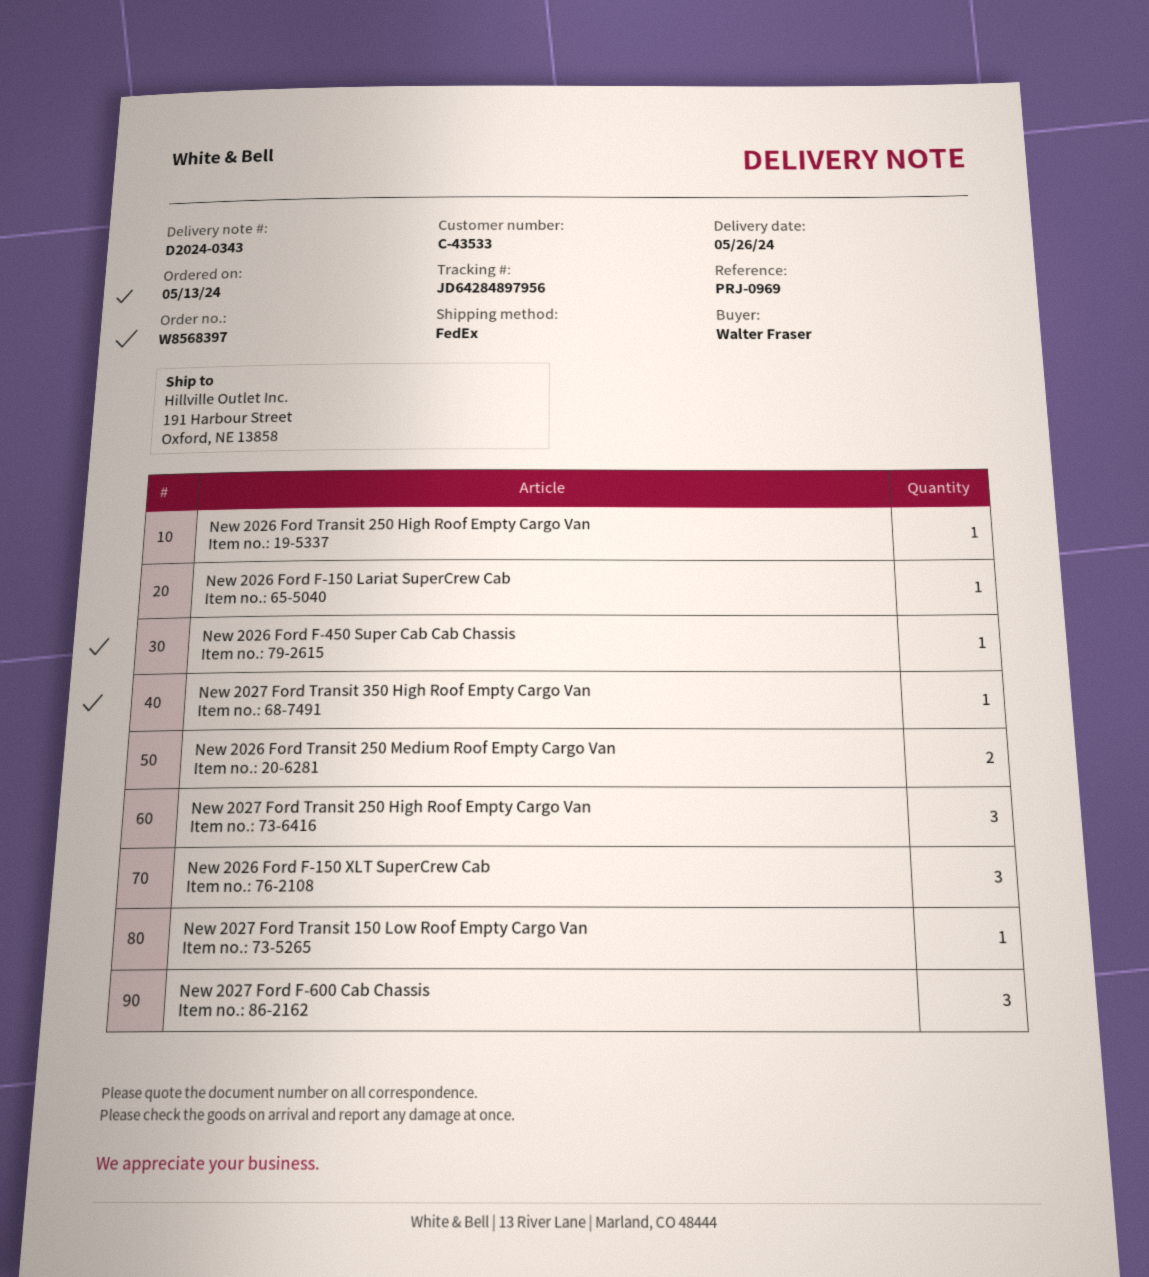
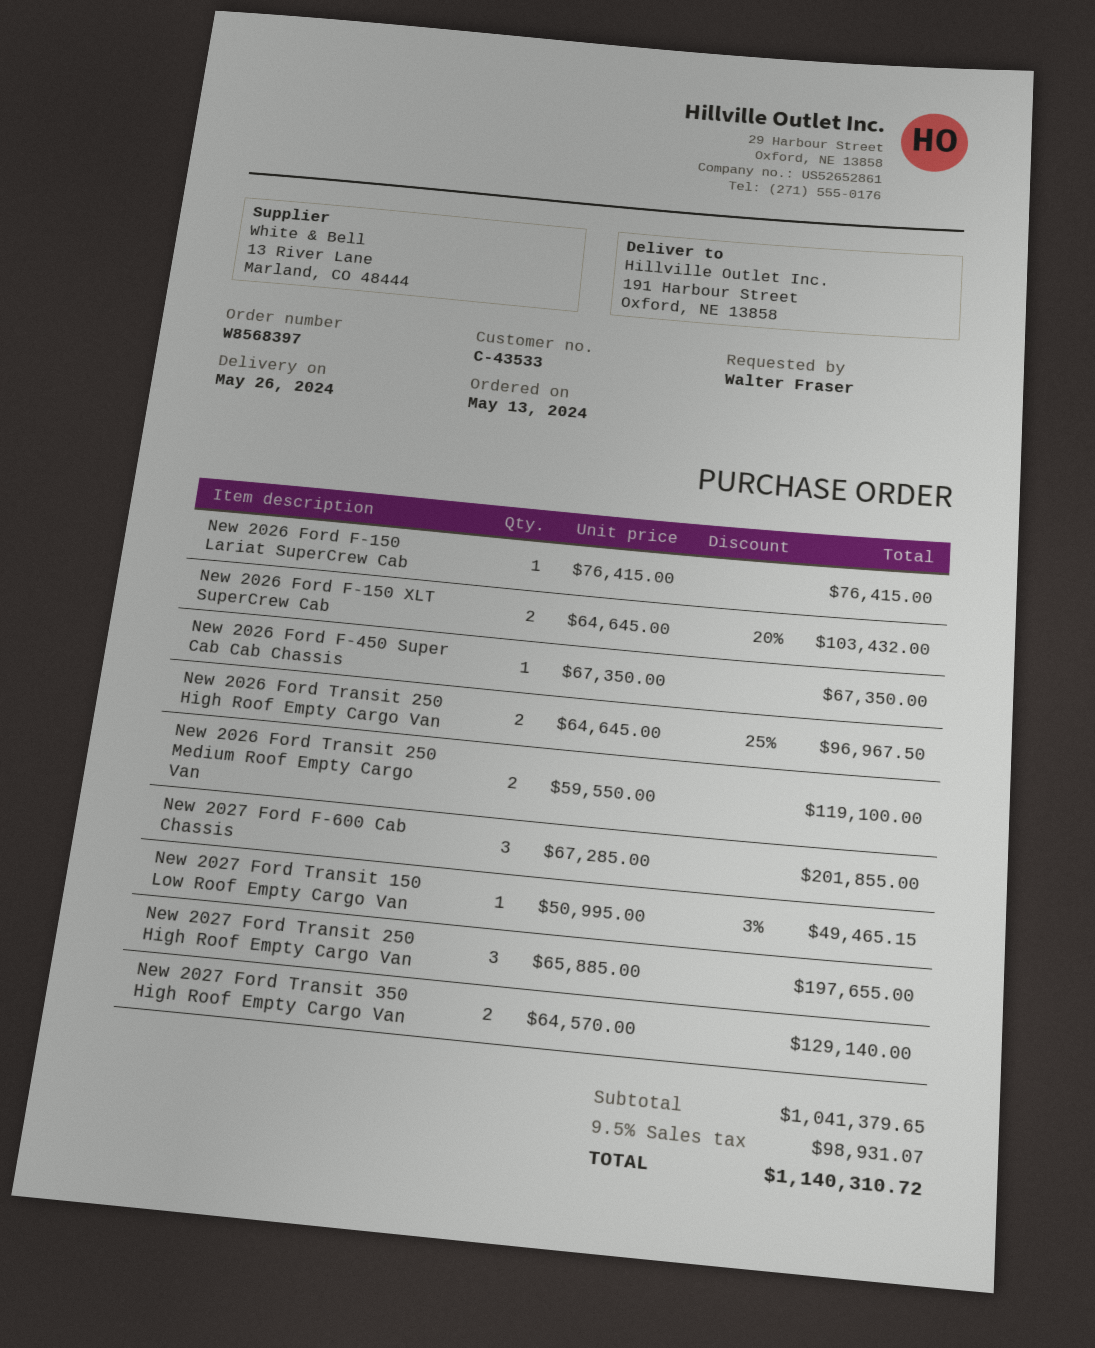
New 2026 Ford Transit 250 High Roof Empty Cargo Van: 1 -> 2
New 2027 Ford Transit 350 High Roof Empty Cargo Van: 1 -> 2
New 2026 Ford F-150 XLT SuperCrew Cab: 3 -> 2

